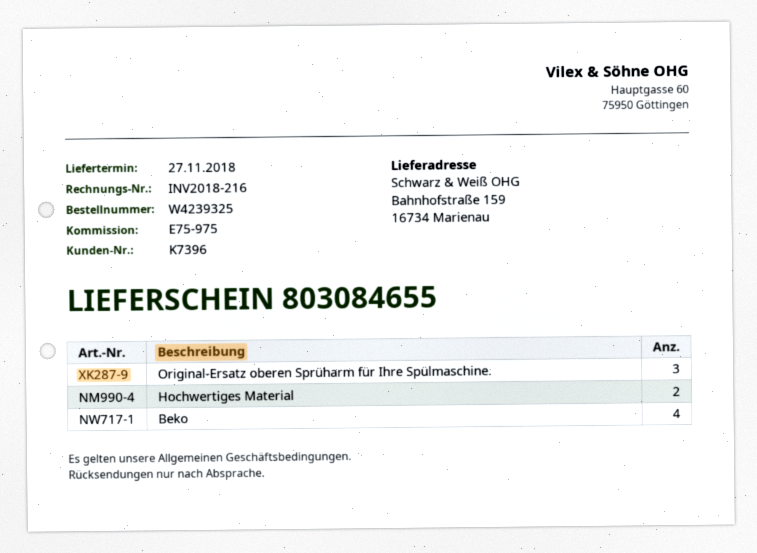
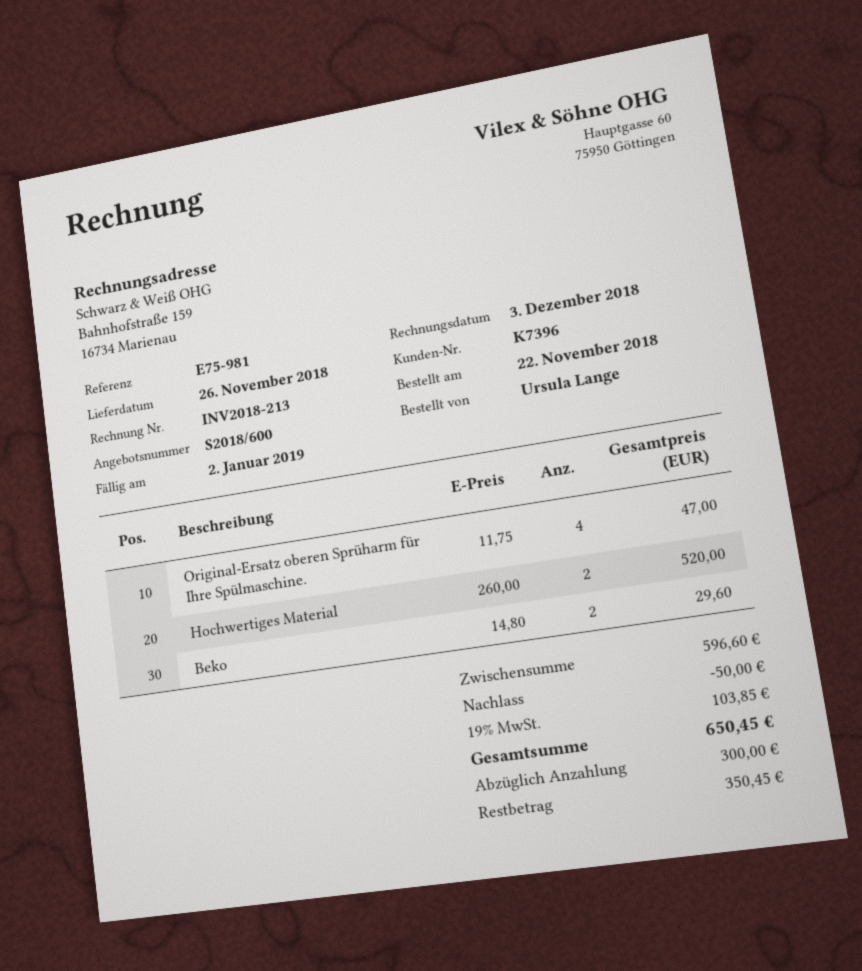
delivery date: 2018-11-27 -> 2018-11-26
invoice number: INV2018-216 -> INV2018-213
reference: E75-975 -> E75-981
Original-Ersatz oberen Sprüharm für Ihre Spülmaschine.: 3 -> 4
Beko: 4 -> 2

